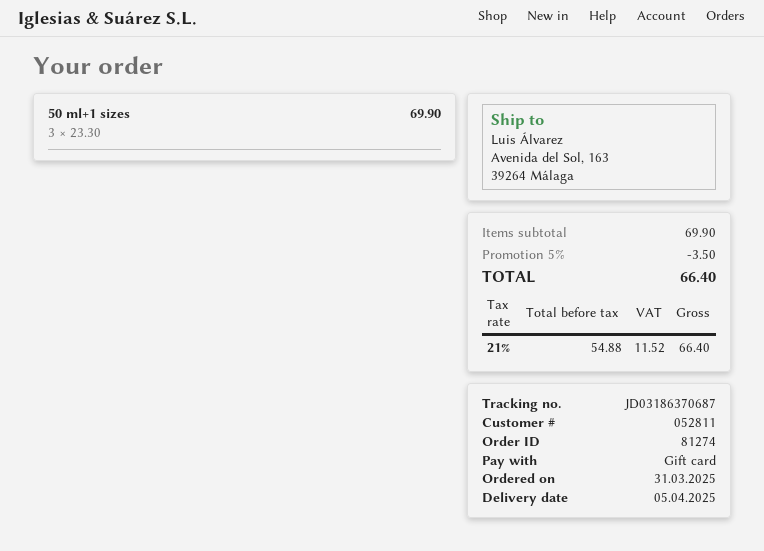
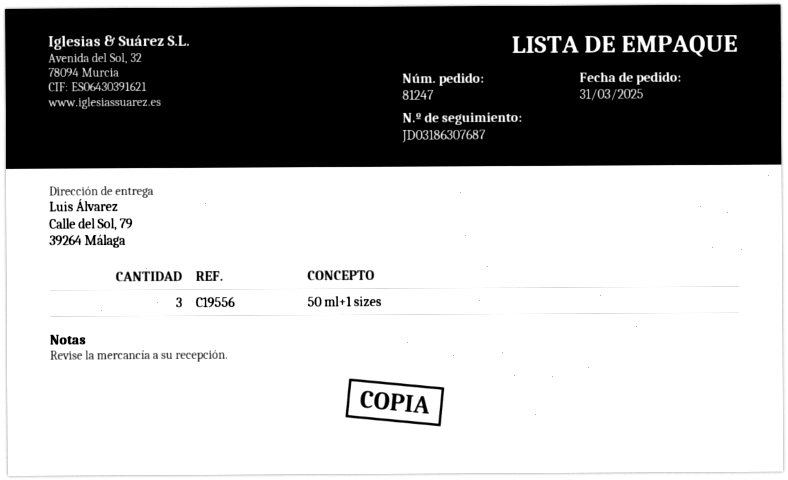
order number: 81274 -> 81247
tracking number: JD03186370687 -> JD03186307687
ship to: Avenida del Sol, 163, 39264 Málaga -> Calle del Sol, 79, 39264 Málaga

